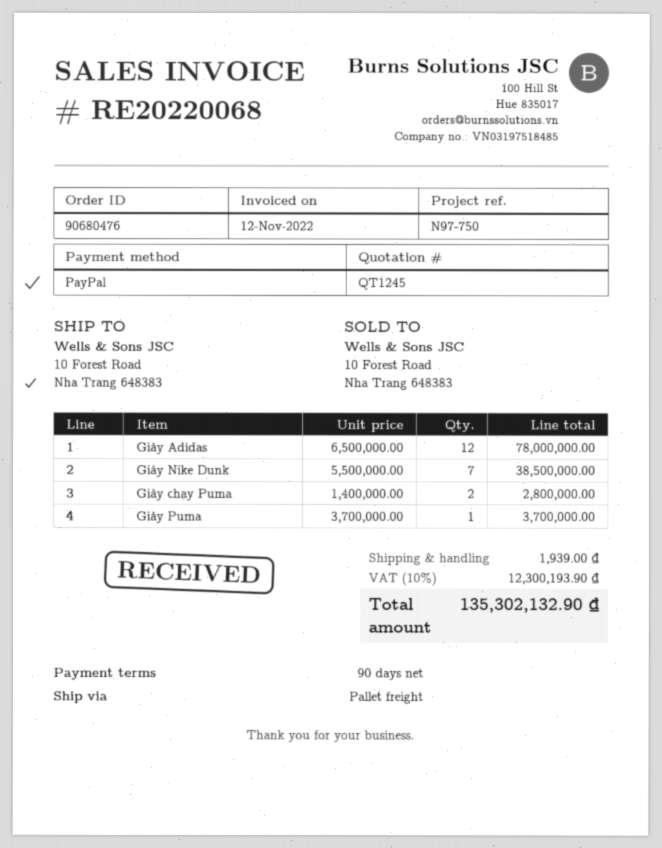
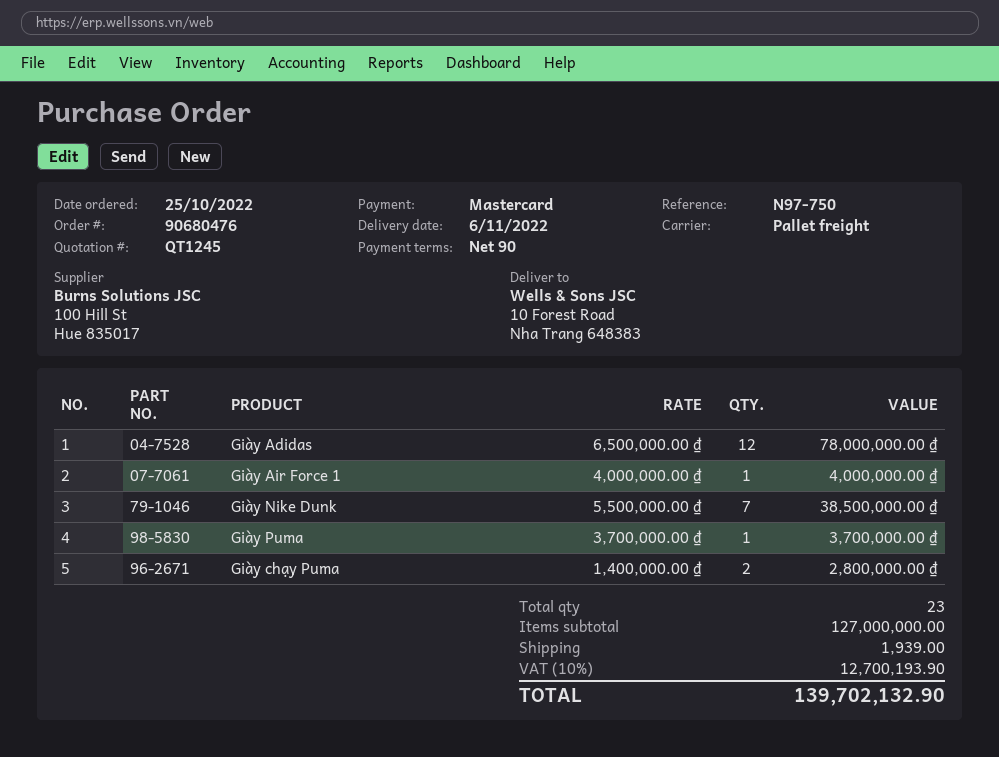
payment method: PayPal -> Mastercard
Giày Air Force 1: none -> 1 x 4000000.00 = 4000000.00
tax: 10% = 12300193.90 -> 10% = 12700193.90
total: 135302132.90 -> 139702132.90

